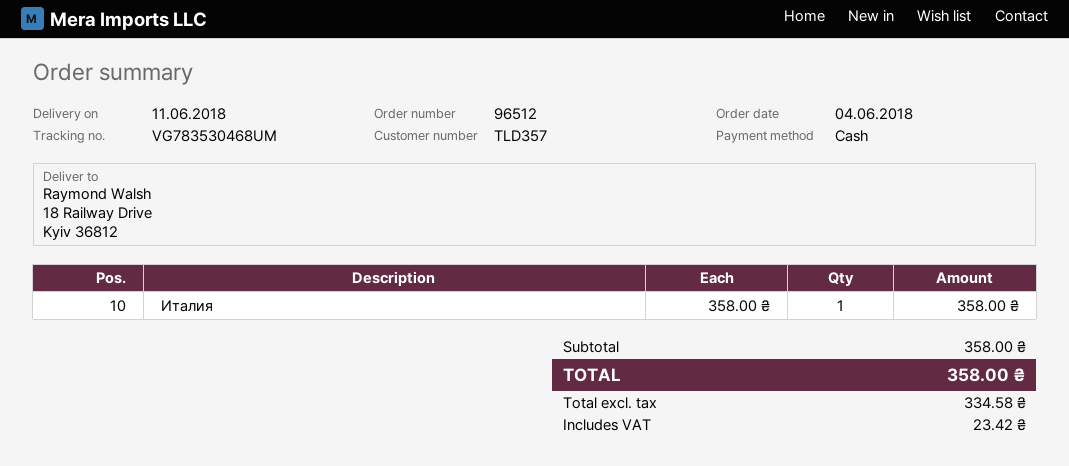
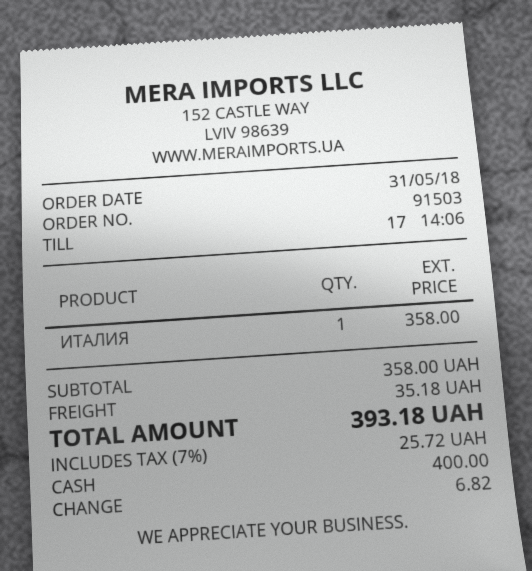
order number: 96512 -> 91503
order date: 2018-06-04 -> 2018-05-31
shipping: none -> 35.18
tax: 23.42 -> 25.72
total: 358.00 -> 393.18

